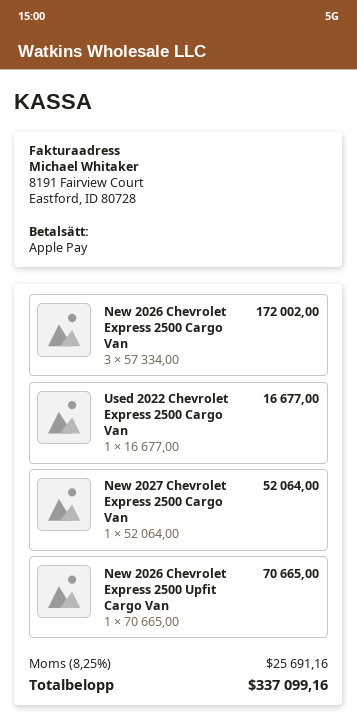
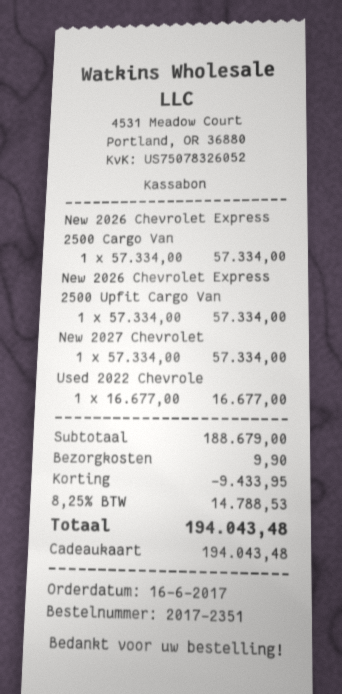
payment method: Apple Pay -> gift card
New 2026 Chevrolet Express 2500 Cargo Van: 3 x 57334.00 = 172002.00 -> 1 x 57334.00 = 57334.00
New 2027 Chevrolet Express 2500 Cargo Van: 1 x 52064.00 = 52064.00 -> 1 x 57334.00 = 57334.00
New 2026 Chevrolet Express 2500 Upfit Cargo Van: 1 x 70665.00 = 70665.00 -> 1 x 57334.00 = 57334.00
discount: none -> 9433.95
shipping: none -> 9.90
tax: 8.25% = 25691.16 -> 8.25% = 14788.53
total: 337099.16 -> 194043.48

